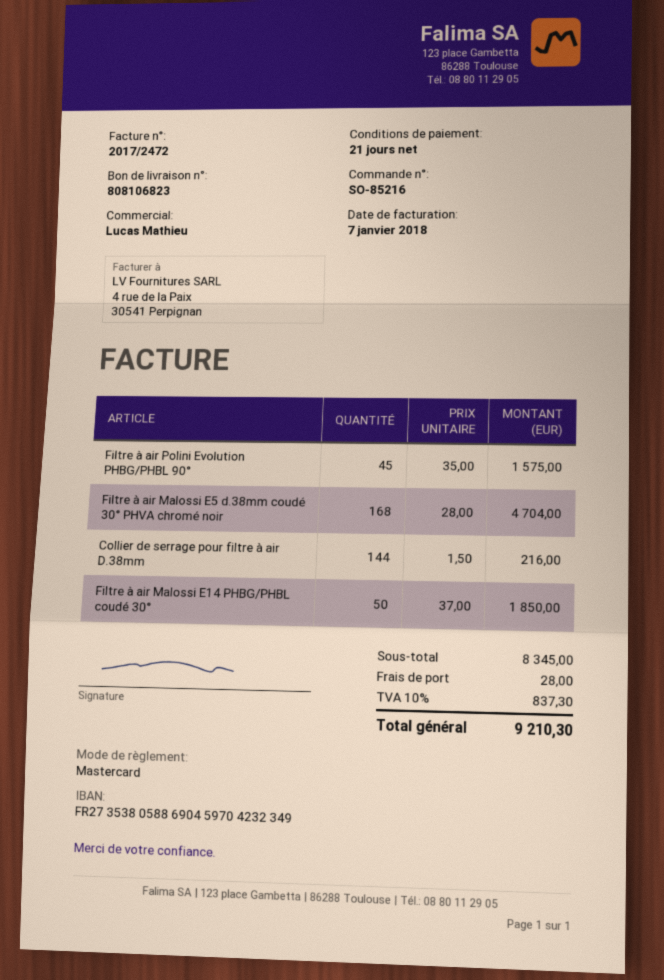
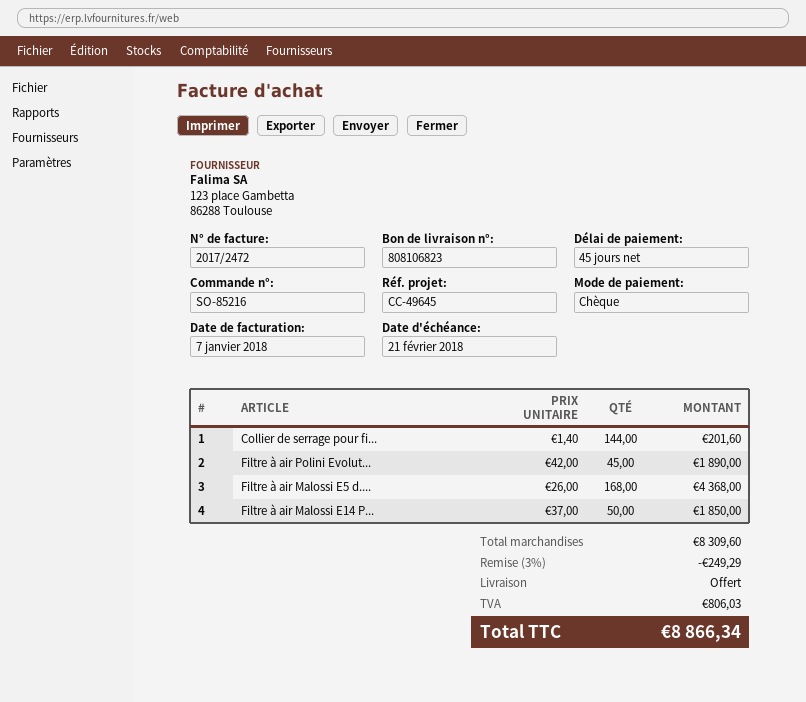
payment terms: 21 days -> 45 days
payment method: Mastercard -> cheque
Filtre à air Polini Evolution PHBG/PHBL 90°: 45 x 35.00 = 1575.00 -> 45 x 42.00 = 1890.00
Filtre à air Malossi E5 d.38mm coudé 30° PHVA chromé noir: 168 x 28.00 = 4704.00 -> 168 x 26.00 = 4368.00
Collier de serrage pour filtre à air D.38mm: 144 x 1.50 = 216.00 -> 144 x 1.40 = 201.60
subtotal: 8345.00 -> 8309.60
discount: none -> 3% = 249.29
shipping: 28.00 -> 0.00
tax: 837.30 -> 806.03
total: 9210.30 -> 8866.34

